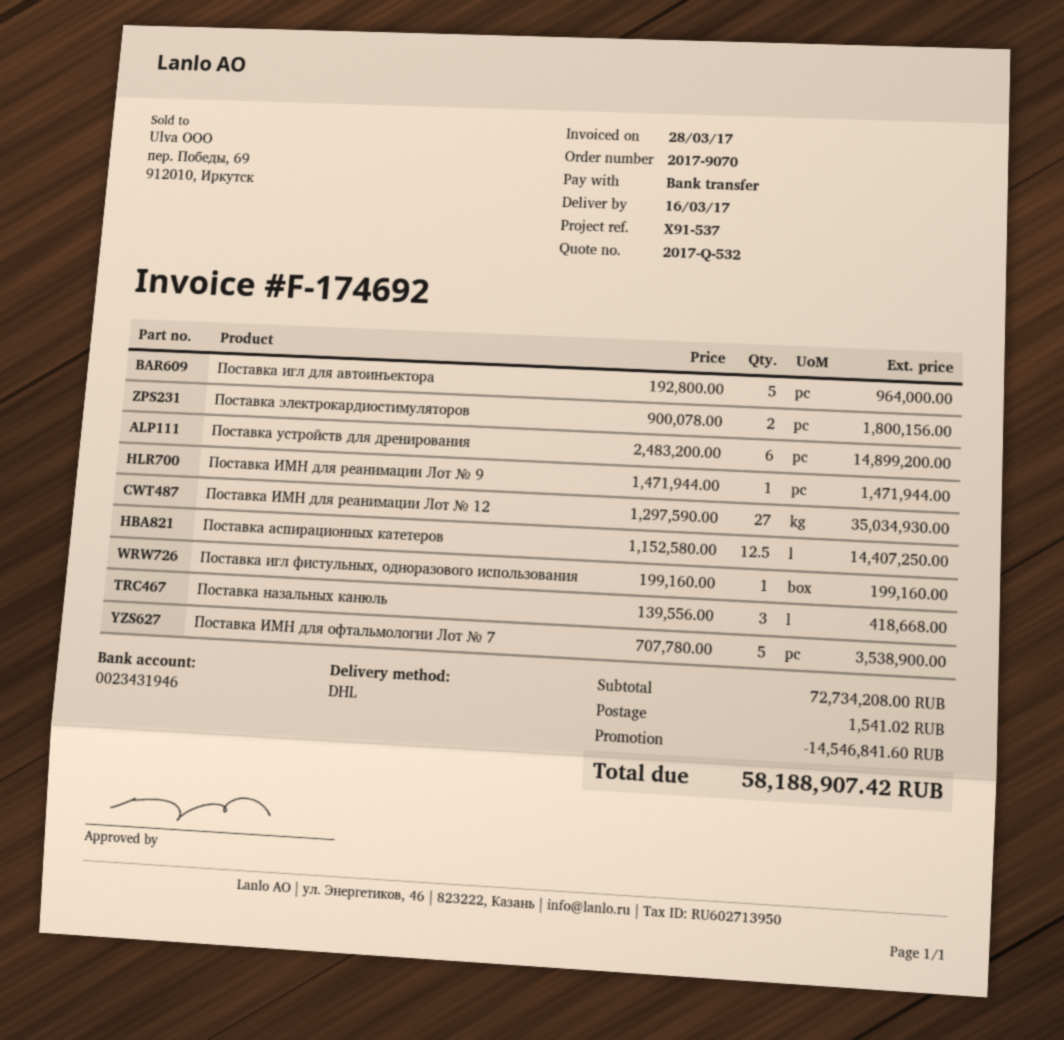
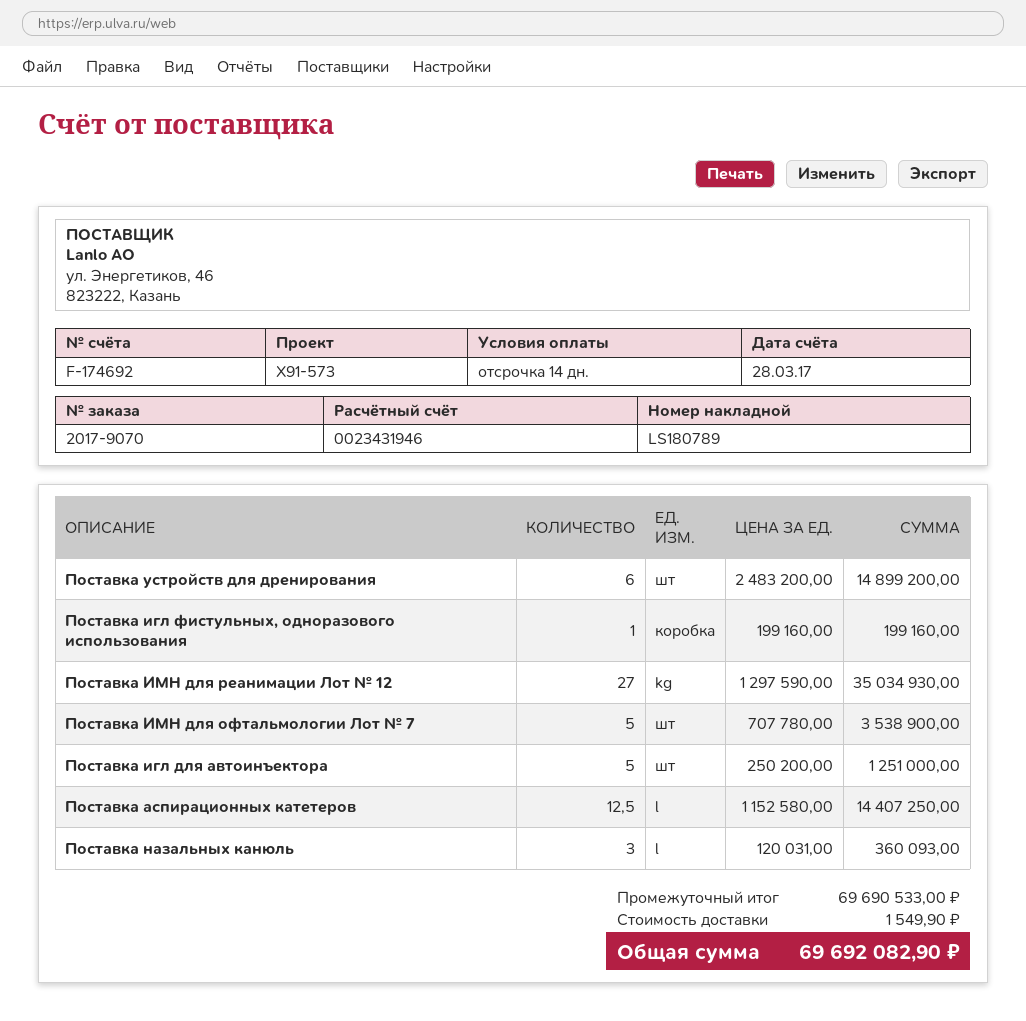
reference: X91-537 -> X91-573
Поставка игл для автоинъектора: 5 x 192800.00 = 964000.00 -> 5 x 250200.00 = 1251000.00
Поставка электрокардиостимуляторов: 2 x 900078.00 = 1800156.00 -> none
Поставка ИМН для реанимации Лот № 9: 1 x 1471944.00 = 1471944.00 -> none
Поставка назальных канюль: 3 x 139556.00 = 418668.00 -> 3 x 120031.00 = 360093.00
subtotal: 72734208.00 -> 69690533.00
discount: 14546841.60 -> none
shipping: 1541.02 -> 1549.90
total: 58188907.42 -> 69692082.90

